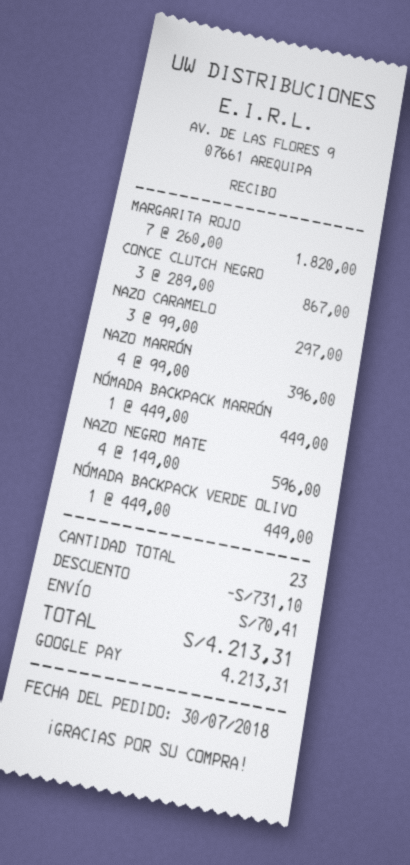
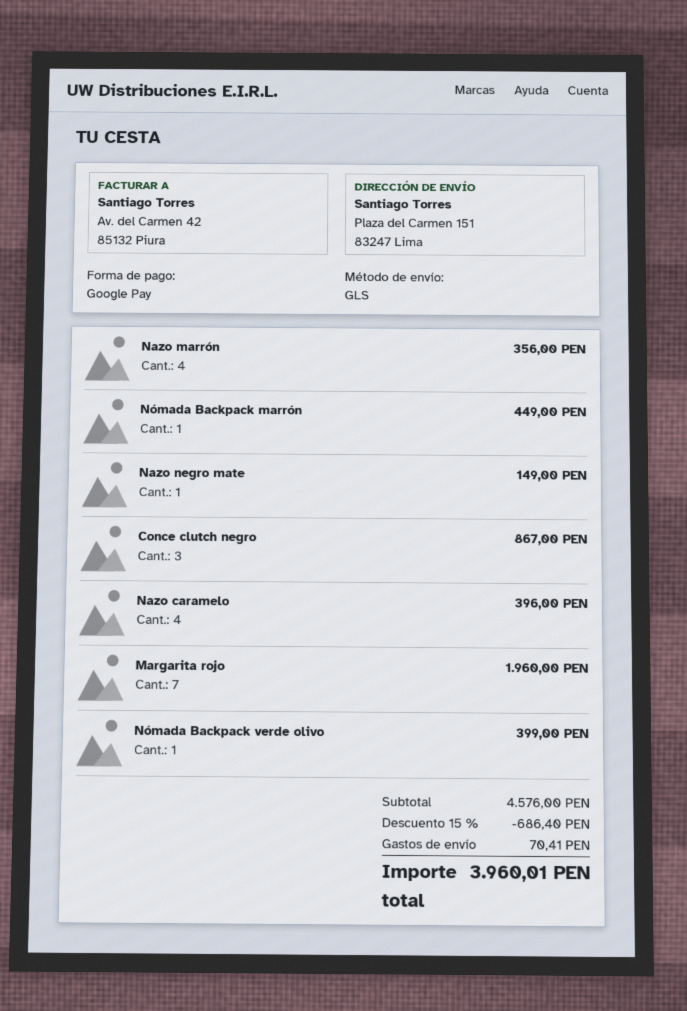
MARGARITA ROJO: 7 for 1820.00 -> 7 for 1960.00
NAZO CARAMELO: 3 for 297.00 -> 4 for 396.00
NAZO MARRÓN: 4 for 396.00 -> 4 for 356.00
NAZO NEGRO MATE: 4 for 596.00 -> 1 for 149.00
NÓMADA BACKPACK VERDE OLIVO: 1 for 449.00 -> 1 for 399.00
discount: 731.10 -> 686.40
total: 4213.31 -> 3960.01

